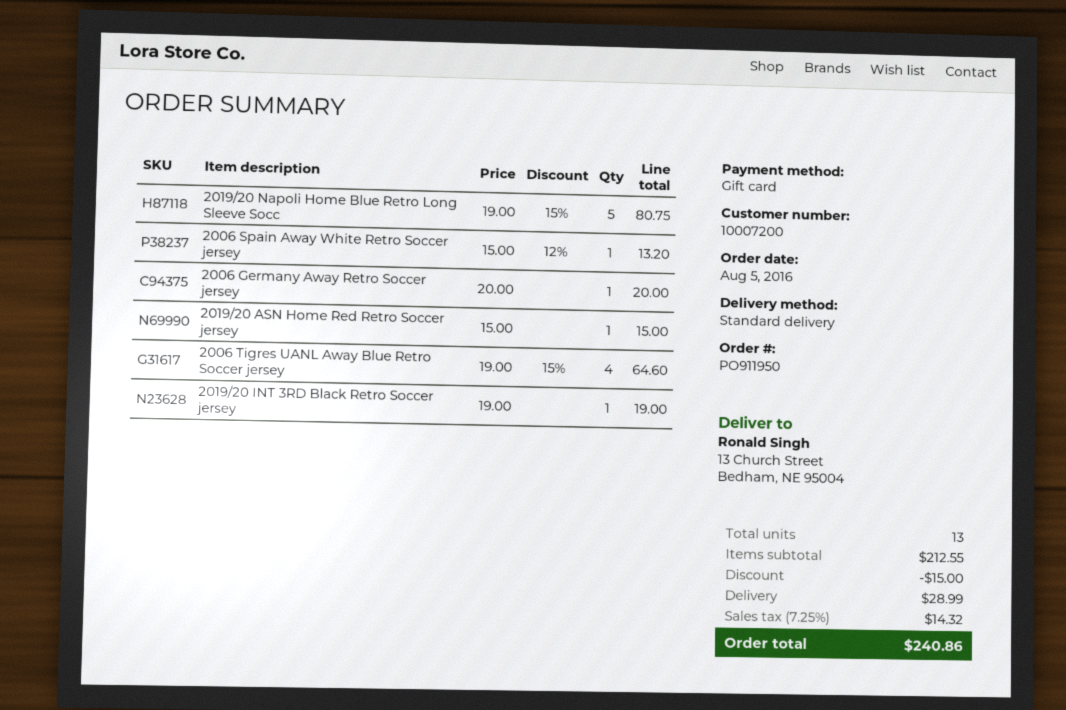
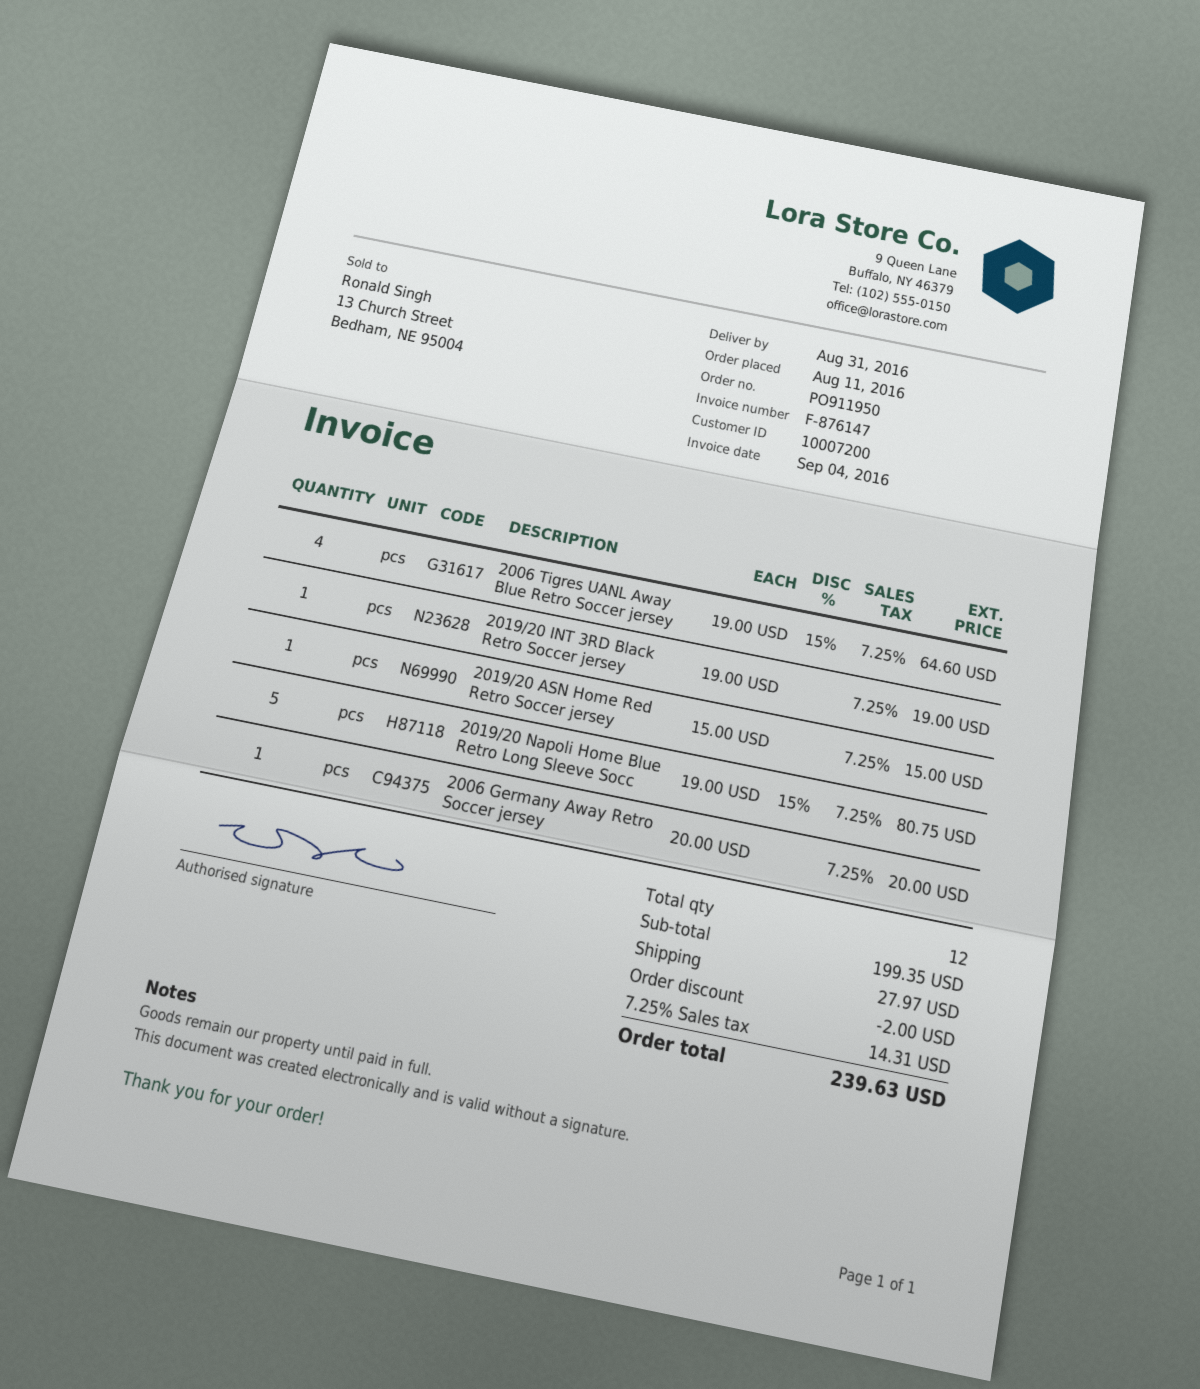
order date: 2016-08-05 -> 2016-08-11
2006 Spain Away White Retro Soccer jersey: 1 x 15.00 - 12% = 13.20 -> none
total quantity: 13 -> 12
subtotal: 212.55 -> 199.35
discount: 15.00 -> 2.00
shipping: 28.99 -> 27.97
tax: 7.25% = 14.32 -> 7.25% = 14.31
total: 240.86 -> 239.63

